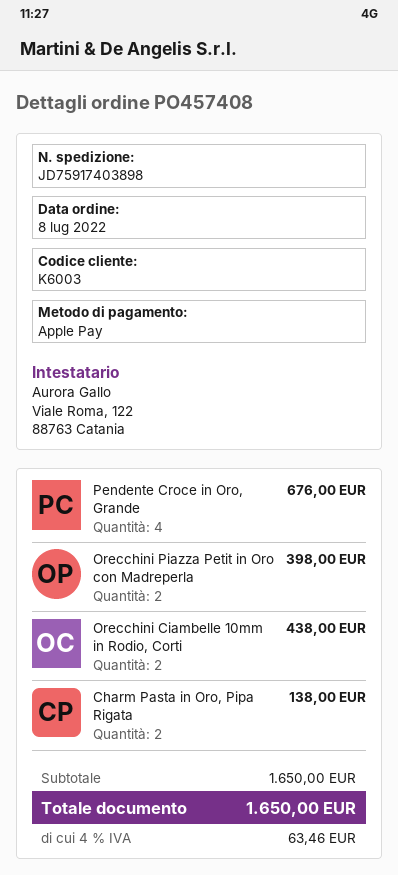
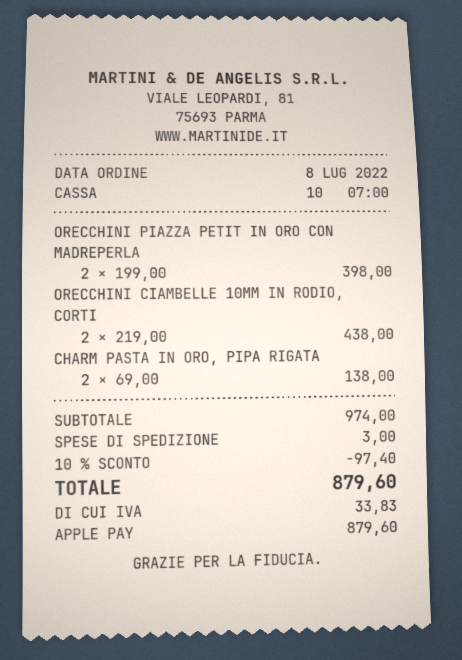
Pendente Croce in Oro, Grande: 4 for 676.00 -> none
subtotal: 1650.00 -> 974.00
discount: none -> 10% = 97.40
shipping: none -> 3.00
tax: 63.46 -> 33.83
total: 1650.00 -> 879.60

